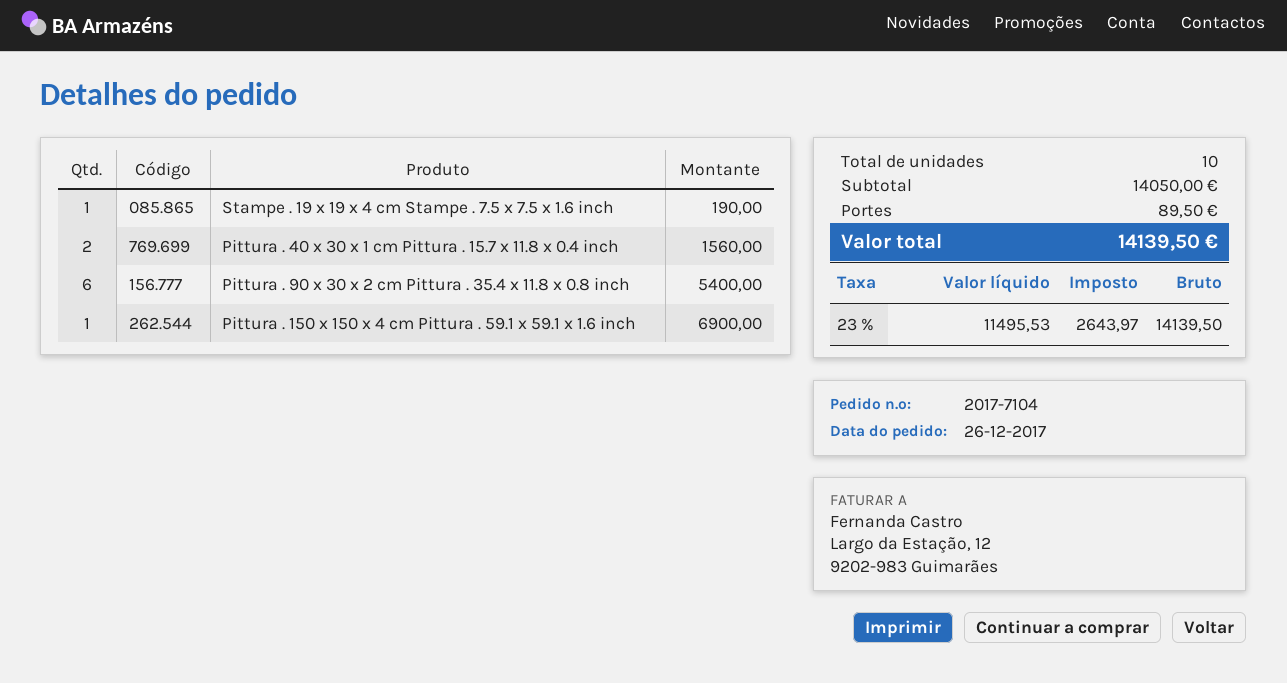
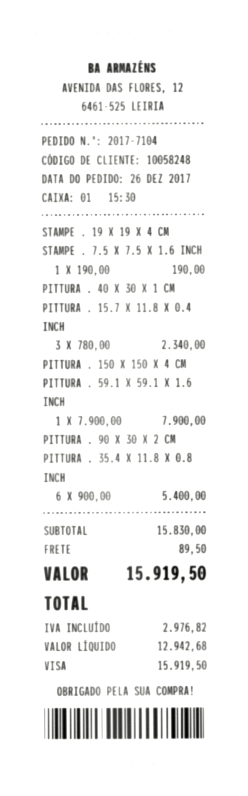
Pittura . 40 x 30 x 1 cm Pittura . 15.7 x 11.8 x 0.4 inch: 2 for 1560.00 -> 3 for 2340.00
Pittura . 150 x 150 x 4 cm Pittura . 59.1 x 59.1 x 1.6 inch: 1 for 6900.00 -> 1 for 7900.00
subtotal: 14050.00 -> 15830.00
net: 11495.53 -> 12942.68
tax: 2643.97 -> 2976.82
total: 14139.50 -> 15919.50

